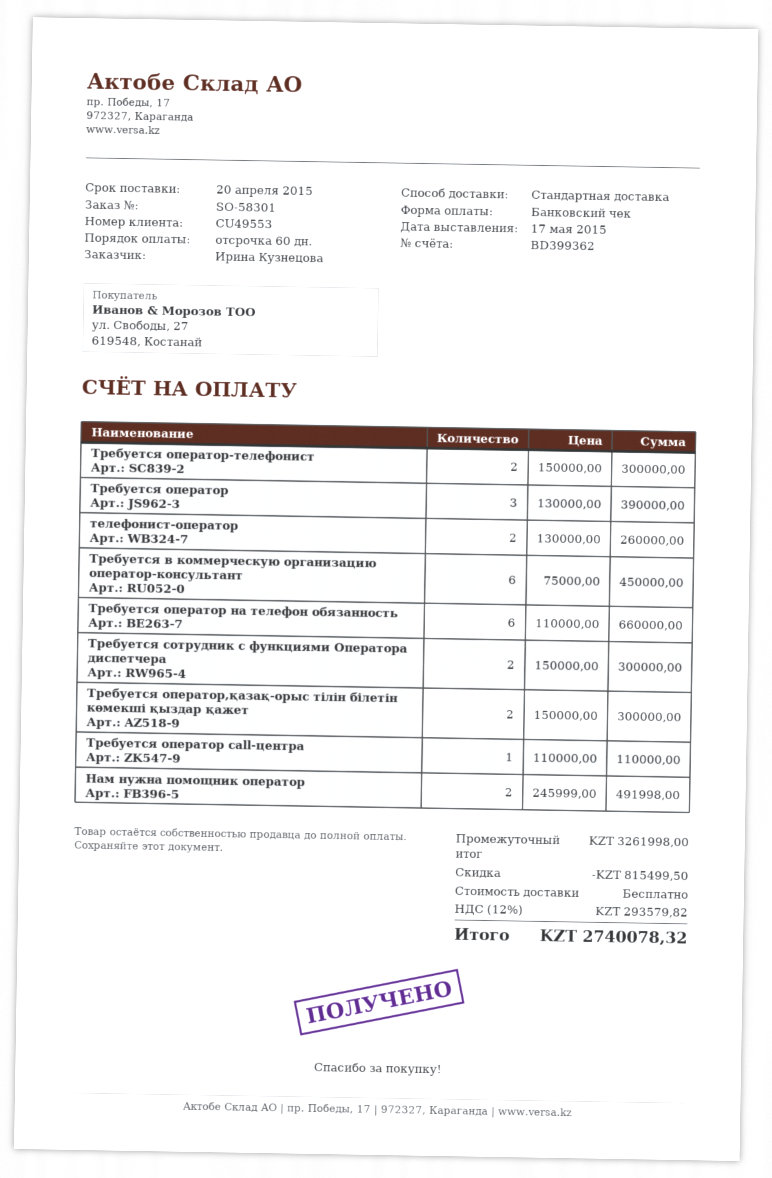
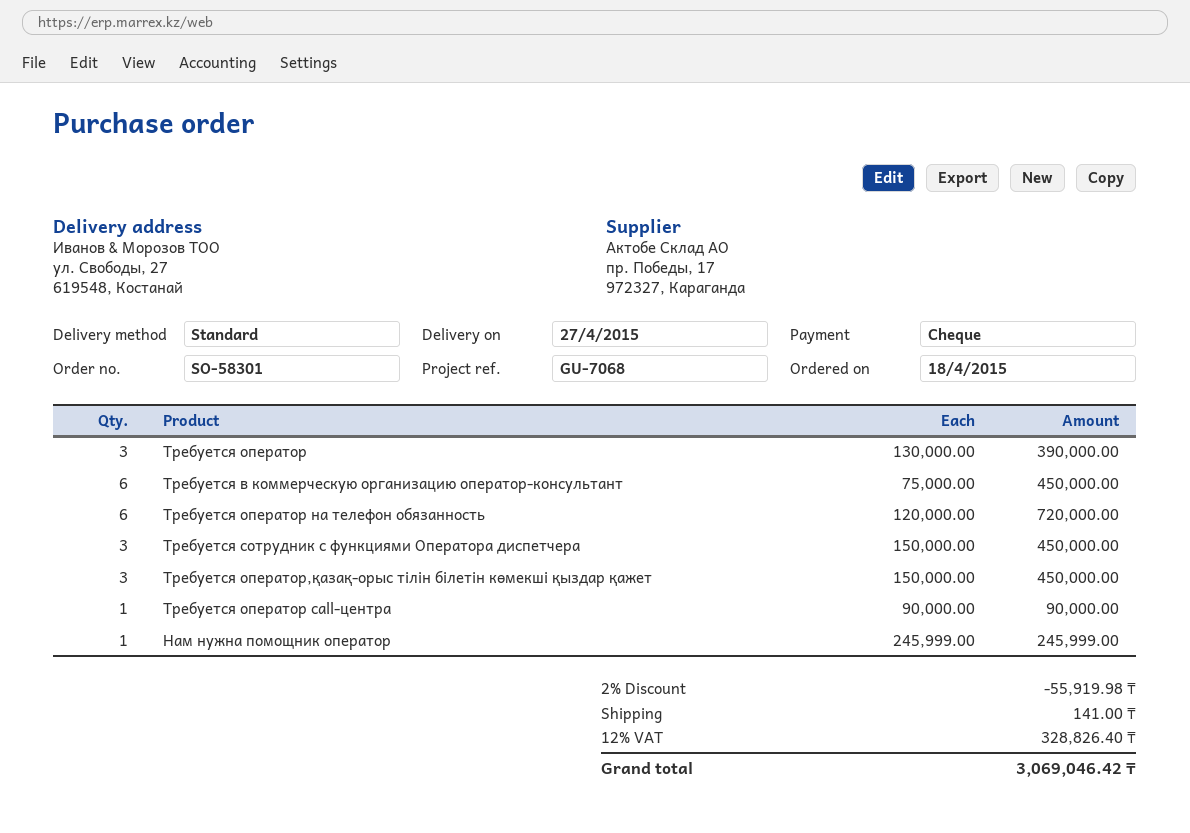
delivery date: 2015-04-20 -> 2015-04-27
Требуется оператор-телефонист: 2 x 150000.00 = 300000.00 -> none
телефонист-оператор: 2 x 130000.00 = 260000.00 -> none
Требуется оператор на телефон обязанность: 6 x 110000.00 = 660000.00 -> 6 x 120000.00 = 720000.00
Требуется сотрудник с функциями Оператора диспетчера: 2 x 150000.00 = 300000.00 -> 3 x 150000.00 = 450000.00
Требуется оператор,қазақ-орыс тілін білетін көмекші қыздар қажет: 2 x 150000.00 = 300000.00 -> 3 x 150000.00 = 450000.00
Требуется оператор call-центра: 1 x 110000.00 = 110000.00 -> 1 x 90000.00 = 90000.00
Нам нужна помощник оператор: 2 x 245999.00 = 491998.00 -> 1 x 245999.00 = 245999.00
discount: 815499.50 -> 55919.98
shipping: 0.00 -> 141.00
tax: 12% = 293579.82 -> 12% = 328826.40
total: 2740078.32 -> 3069046.42

